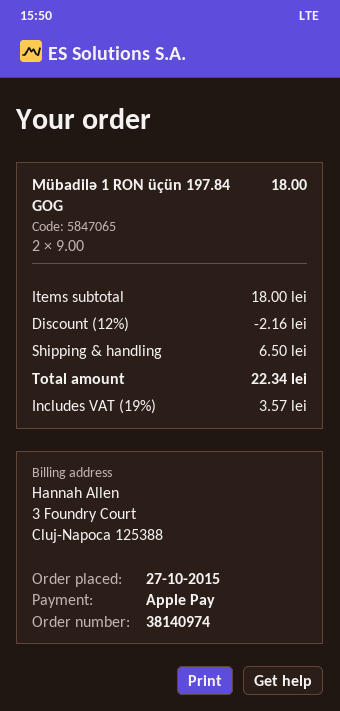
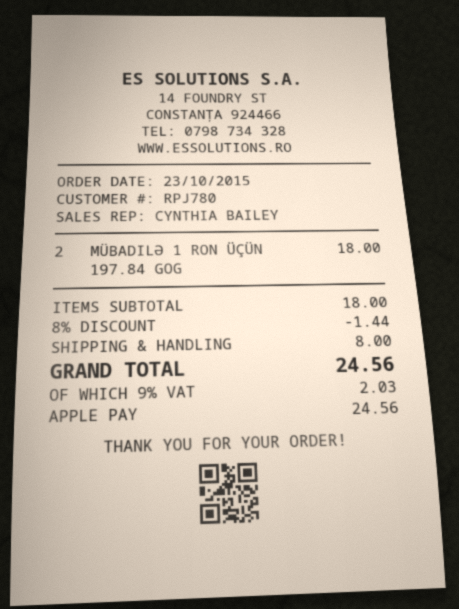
order date: 2015-10-27 -> 2015-10-23
discount: 12% = 2.16 -> 8% = 1.44
shipping: 6.50 -> 8.00
tax: 19% = 3.57 -> 9% = 2.03
total: 22.34 -> 24.56

